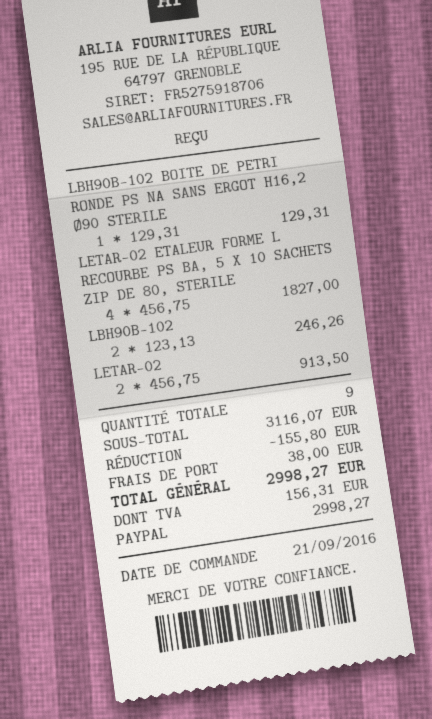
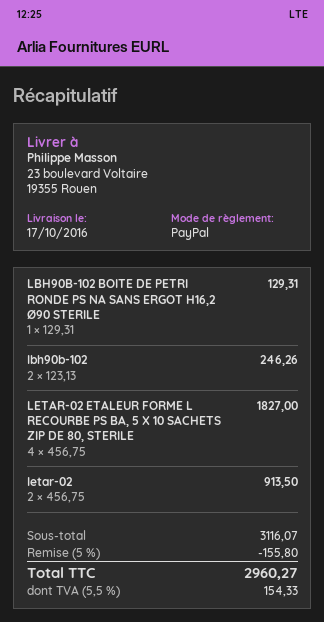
shipping: 38.00 -> none
tax: 156.31 -> 154.33
total: 2998.27 -> 2960.27

